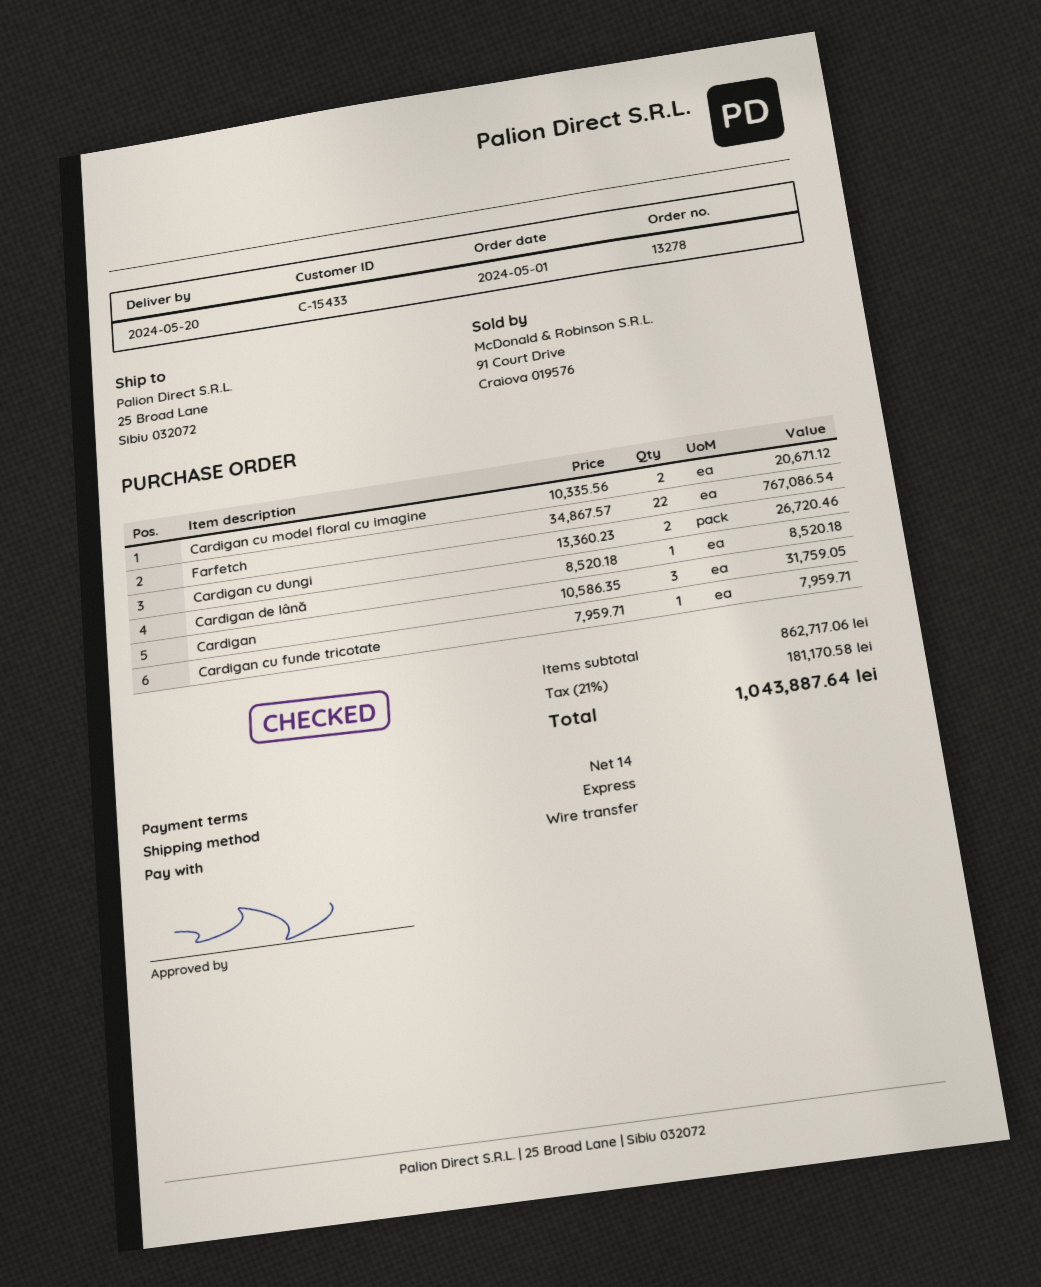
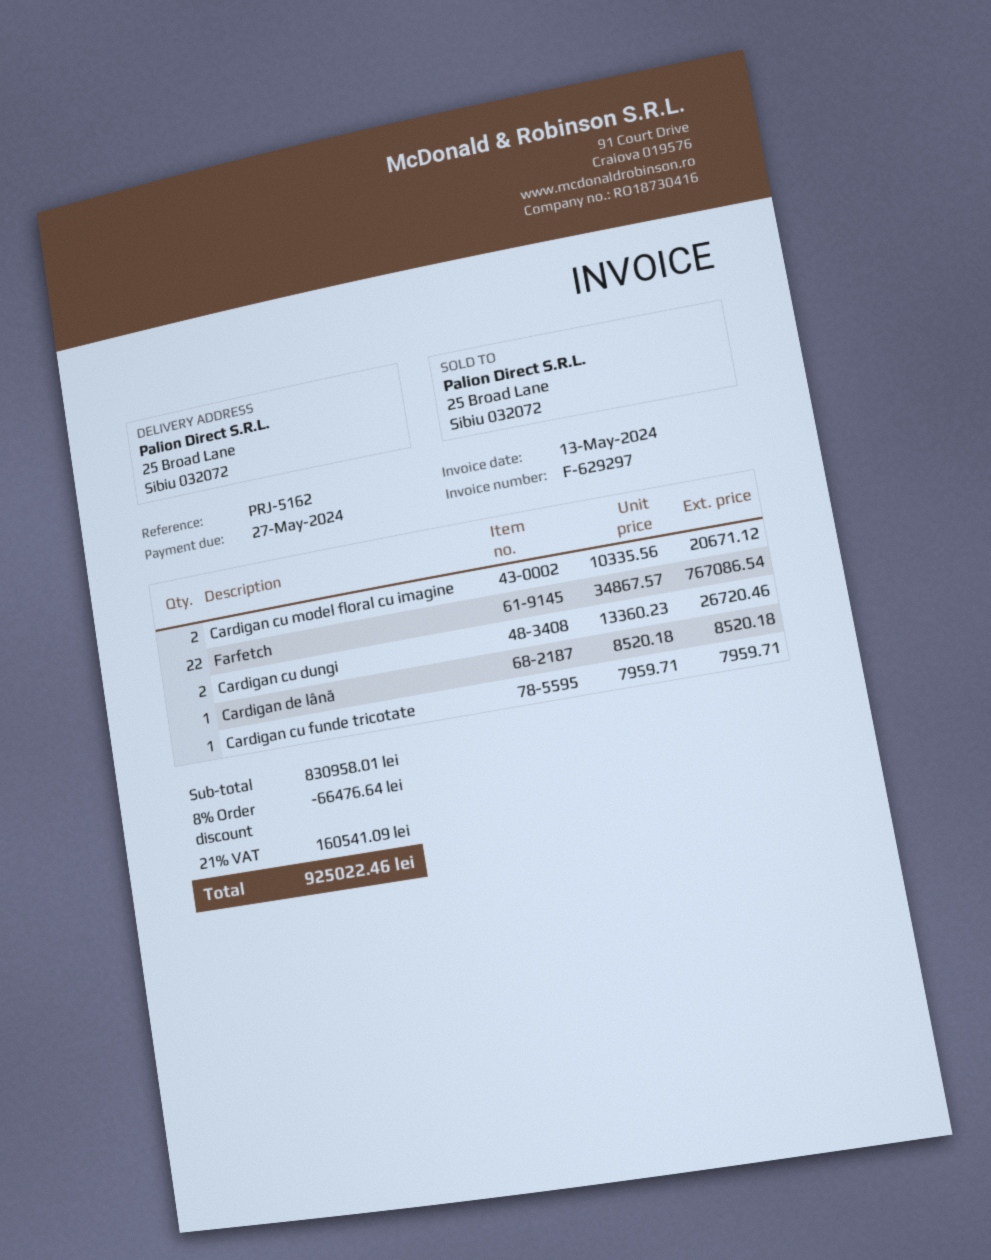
Cardigan: 3 x 10586.35 = 31759.05 -> none
subtotal: 862717.06 -> 830958.01
discount: none -> 8% = 66476.64
tax: 21% = 181170.58 -> 21% = 160541.09
total: 1043887.64 -> 925022.46

